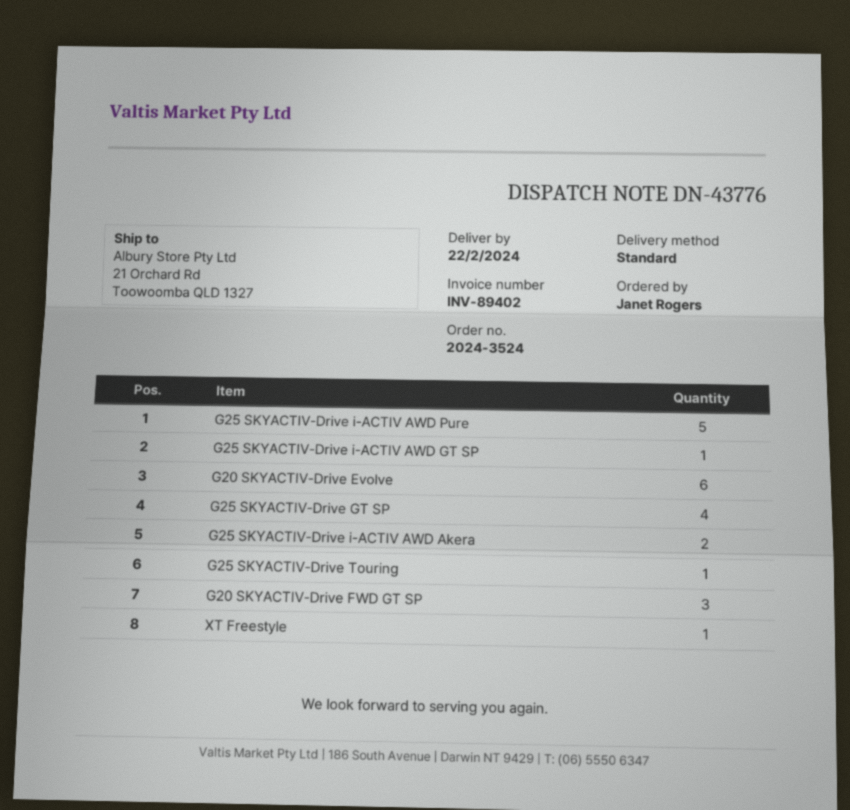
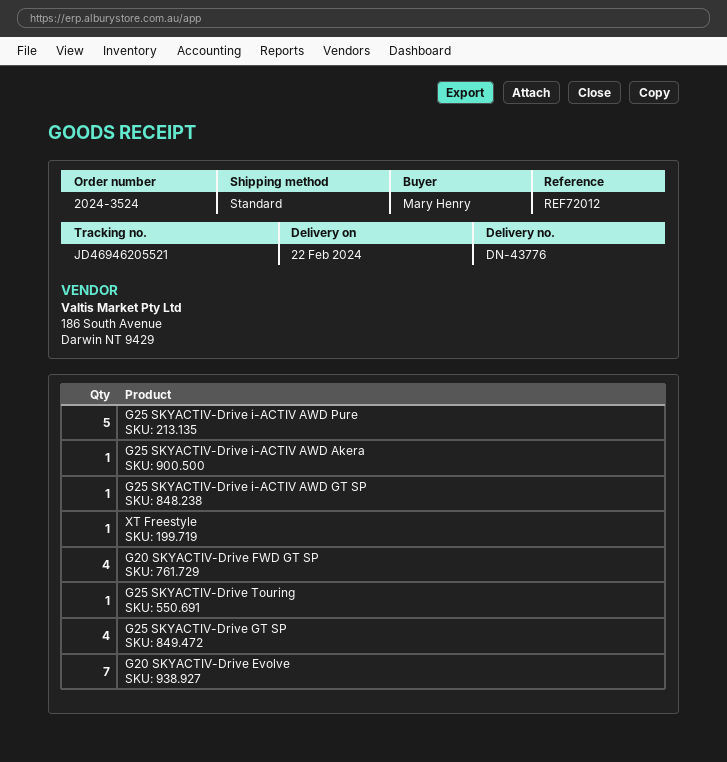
ordered by: Janet Rogers -> Mary Henry
G20 SKYACTIV-Drive Evolve: 6 -> 7
G25 SKYACTIV-Drive i-ACTIV AWD Akera: 2 -> 1
G20 SKYACTIV-Drive FWD GT SP: 3 -> 4

